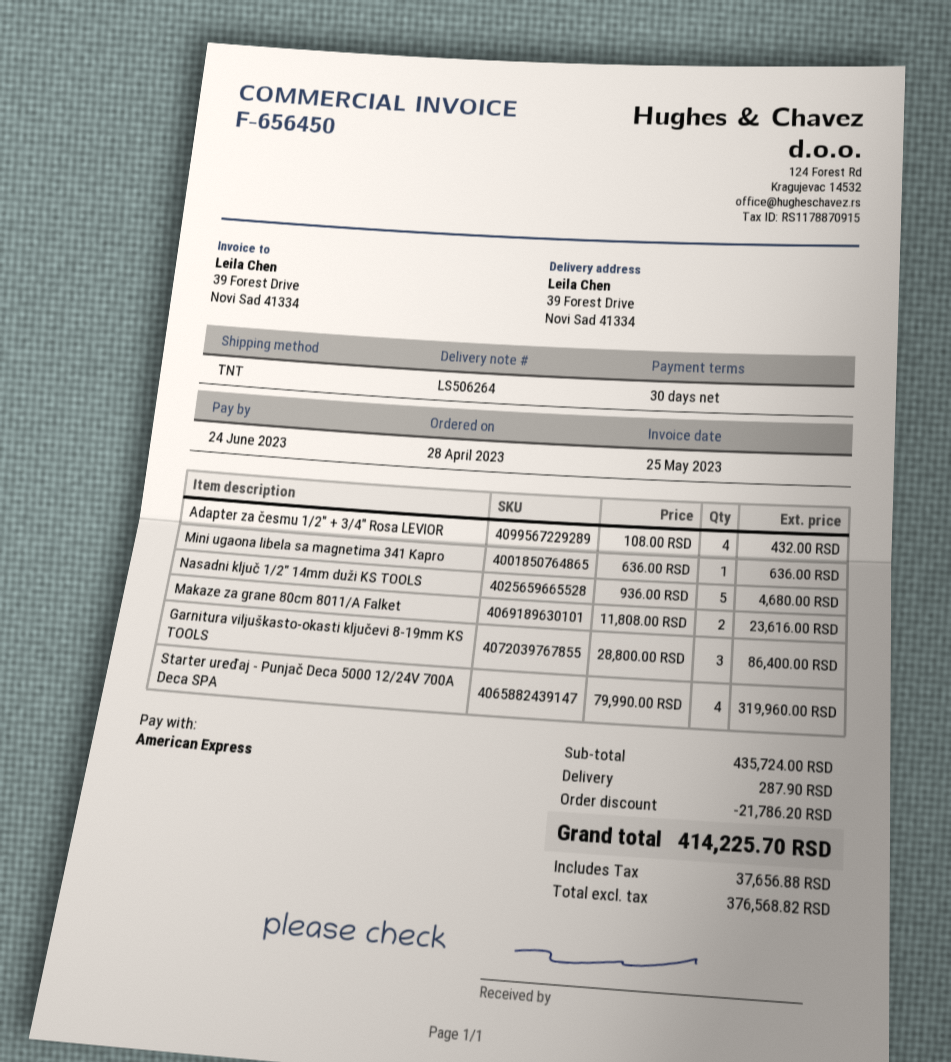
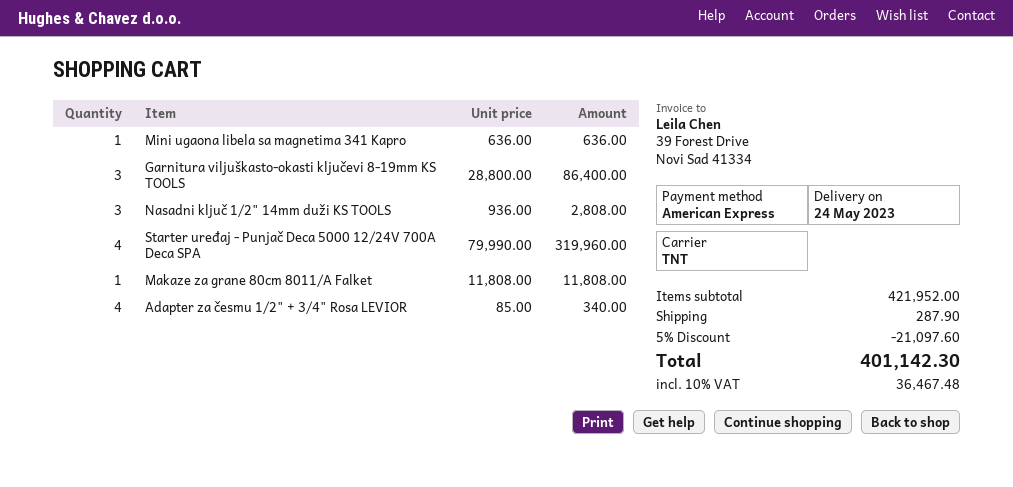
Adapter za česmu 1/2" + 3/4" Rosa LEVIOR: 4 x 108.00 = 432.00 -> 4 x 85.00 = 340.00
Nasadni ključ 1/2" 14mm duži KS TOOLS: 5 x 936.00 = 4680.00 -> 3 x 936.00 = 2808.00
Makaze za grane 80cm 8011/A Falket: 2 x 11808.00 = 23616.00 -> 1 x 11808.00 = 11808.00
subtotal: 435724.00 -> 421952.00
discount: 21786.20 -> 21097.60
tax: 37656.88 -> 36467.48
total: 414225.70 -> 401142.30

